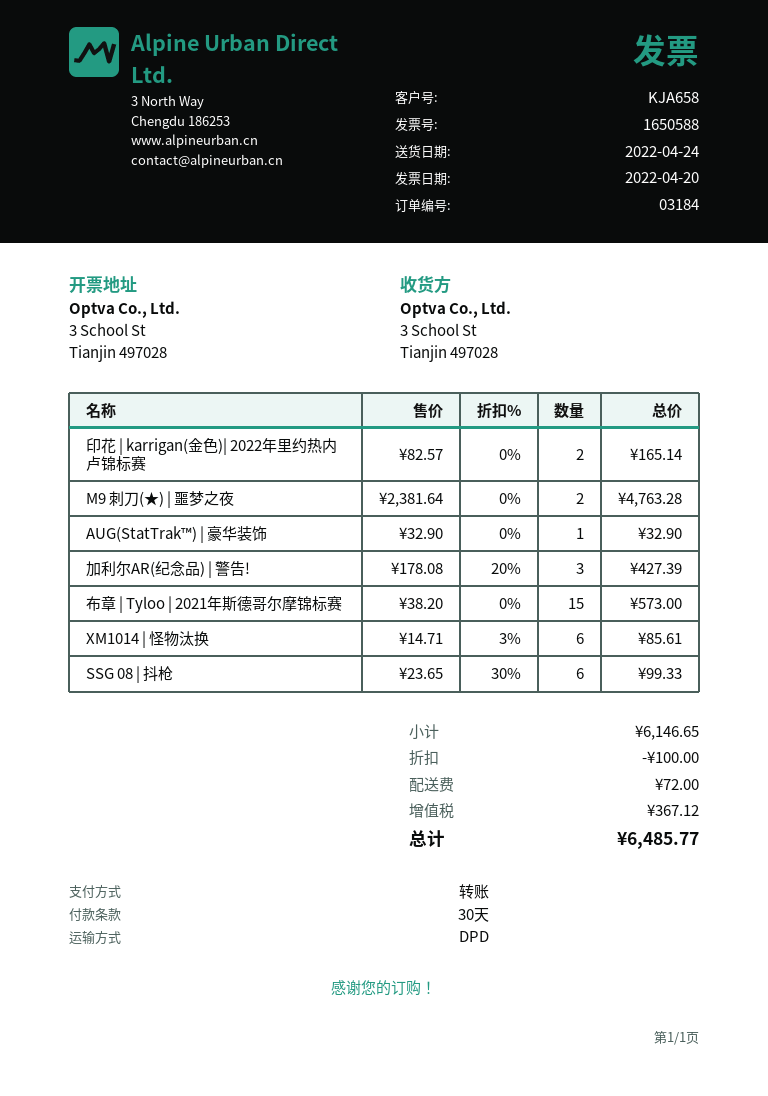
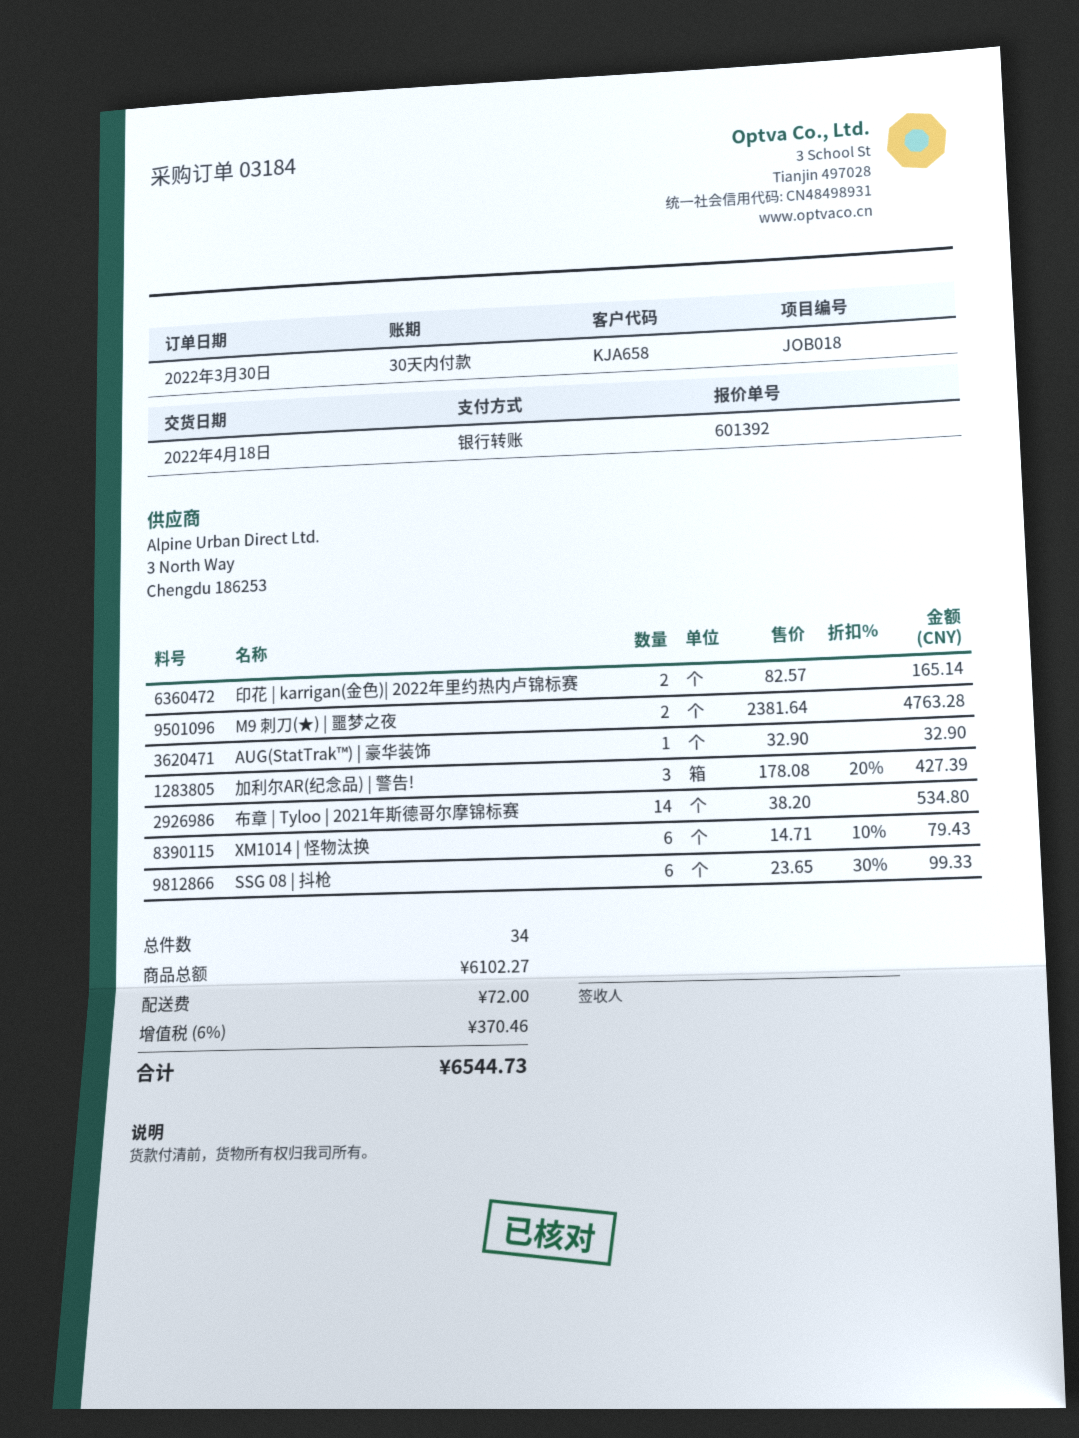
delivery date: 2022-04-24 -> 2022-04-18
布章 | Tyloo | 2021年斯德哥尔摩锦标赛: 15 x 38.20 = 573.00 -> 14 x 38.20 = 534.80
XM1014 | 怪物汰换: 6 x 14.71 - 3% = 85.61 -> 6 x 14.71 - 10% = 79.43
subtotal: 6146.65 -> 6102.27
discount: 100.00 -> none
tax: 367.12 -> 370.46
total: 6485.77 -> 6544.73

